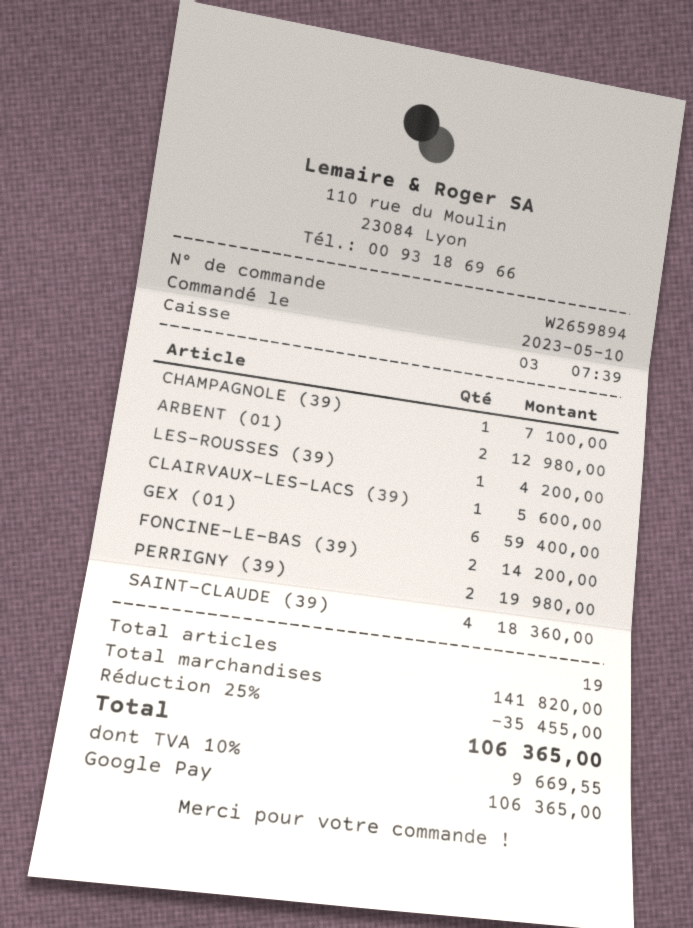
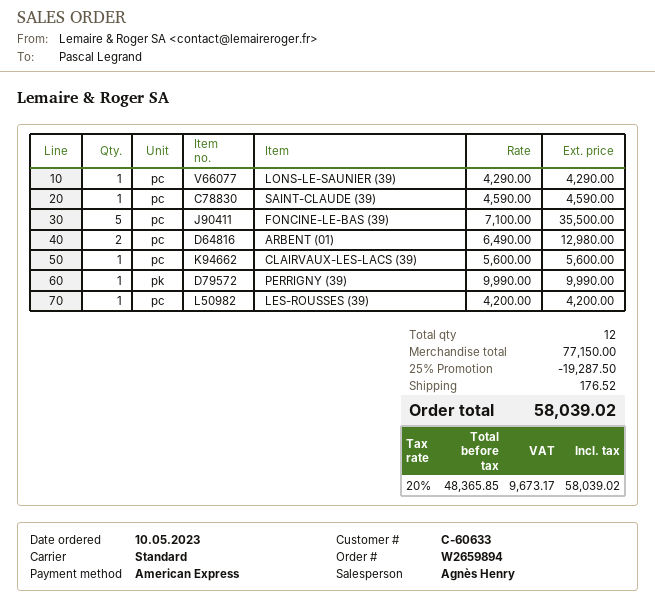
payment method: Google Pay -> American Express
CHAMPAGNOLE (39): 1 for 7100.00 -> none
GEX (01): 6 for 59400.00 -> none
FONCINE-LE-BAS (39): 2 for 14200.00 -> 5 for 35500.00
PERRIGNY (39): 2 for 19980.00 -> 1 for 9990.00
SAINT-CLAUDE (39): 4 for 18360.00 -> 1 for 4590.00
LONS-LE-SAUNIER (39): none -> 1 for 4290.00
total quantity: 19 -> 12
subtotal: 141820.00 -> 77150.00
discount: 25% = 35455.00 -> 25% = 19287.50
shipping: none -> 176.52
tax: 10% = 9669.55 -> 20% = 9673.17
total: 106365.00 -> 58039.02

